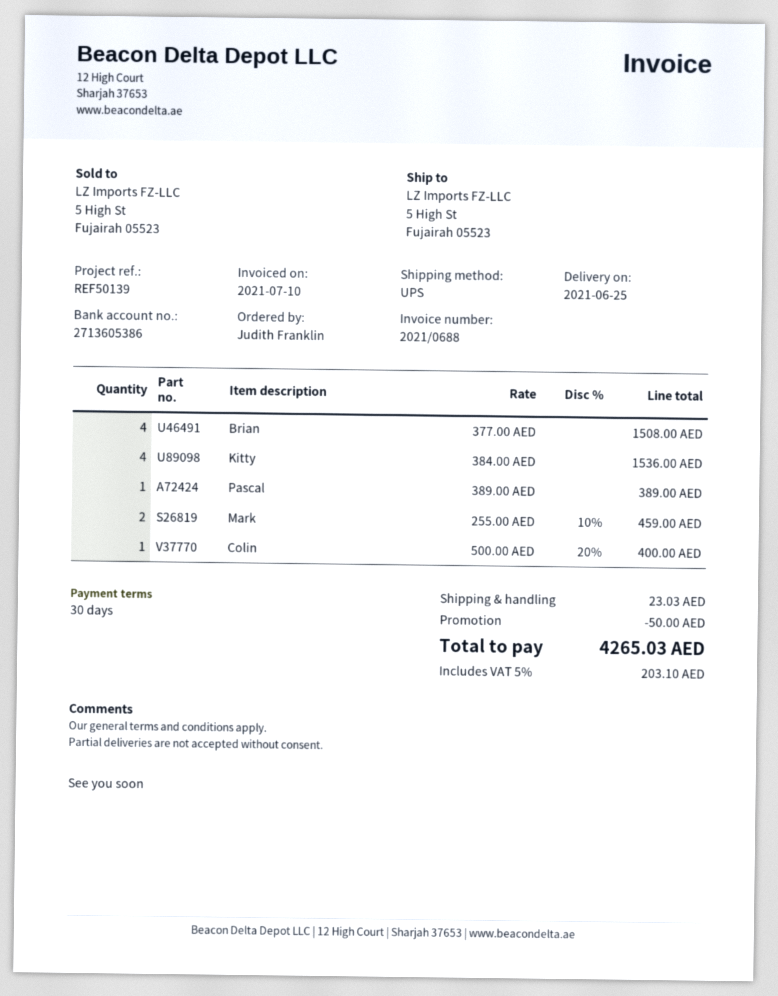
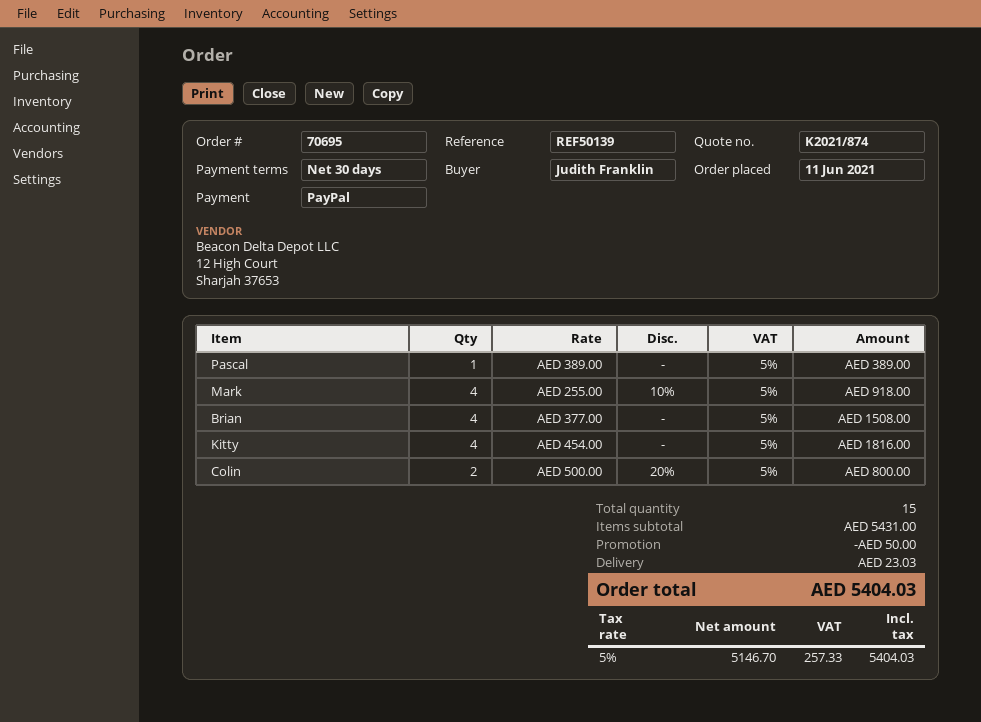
Kitty: 4 x 384.00 = 1536.00 -> 4 x 454.00 = 1816.00
Mark: 2 x 255.00 - 10% = 459.00 -> 4 x 255.00 - 10% = 918.00
Colin: 1 x 500.00 - 20% = 400.00 -> 2 x 500.00 - 20% = 800.00
tax: 5% = 203.10 -> 5% = 257.33
total: 4265.03 -> 5404.03

